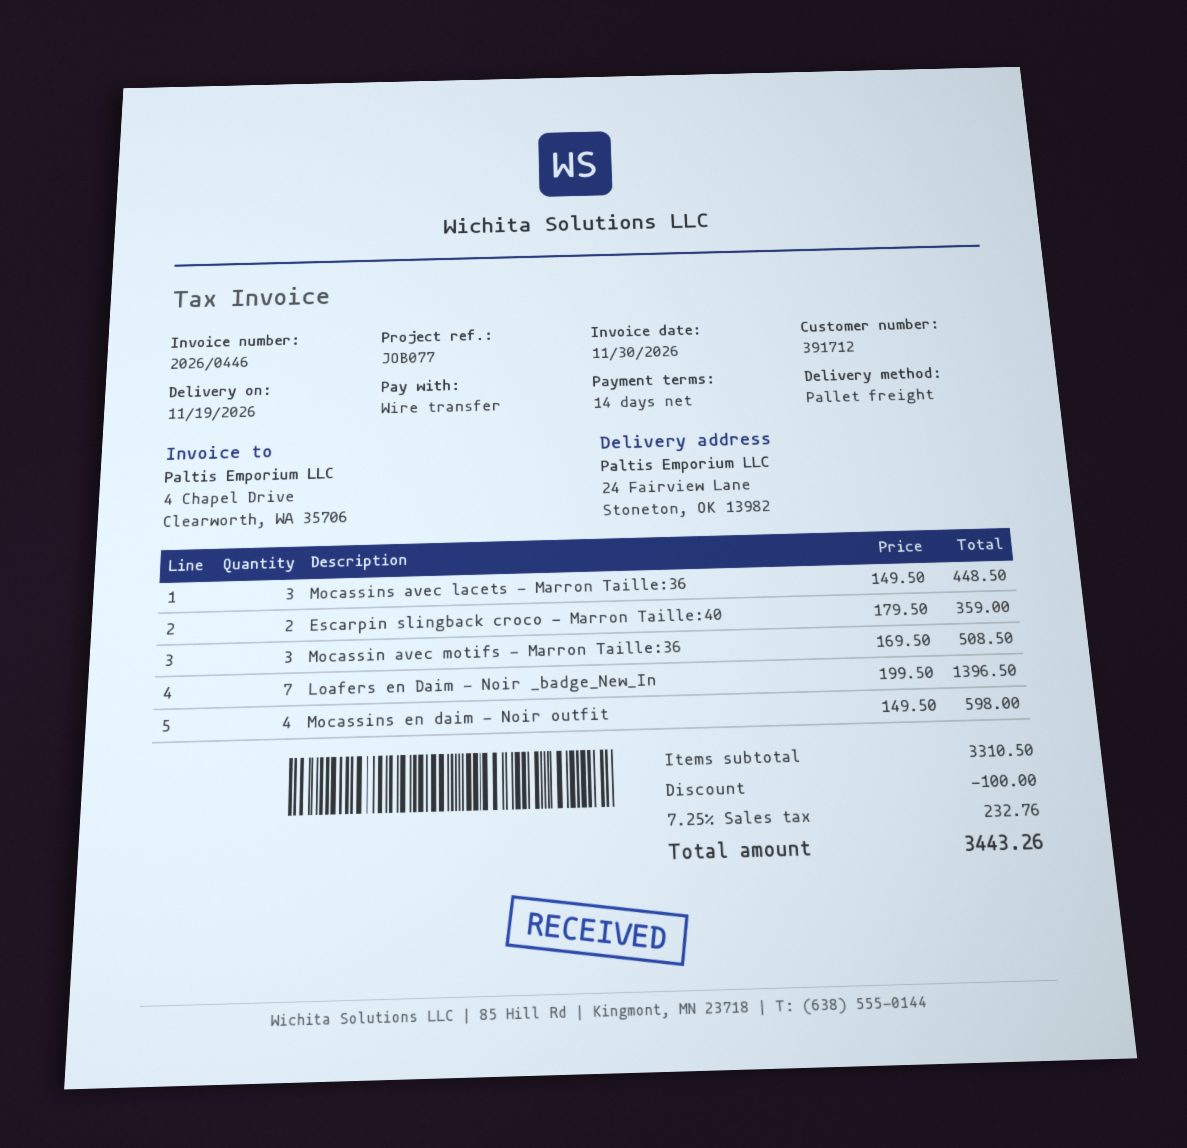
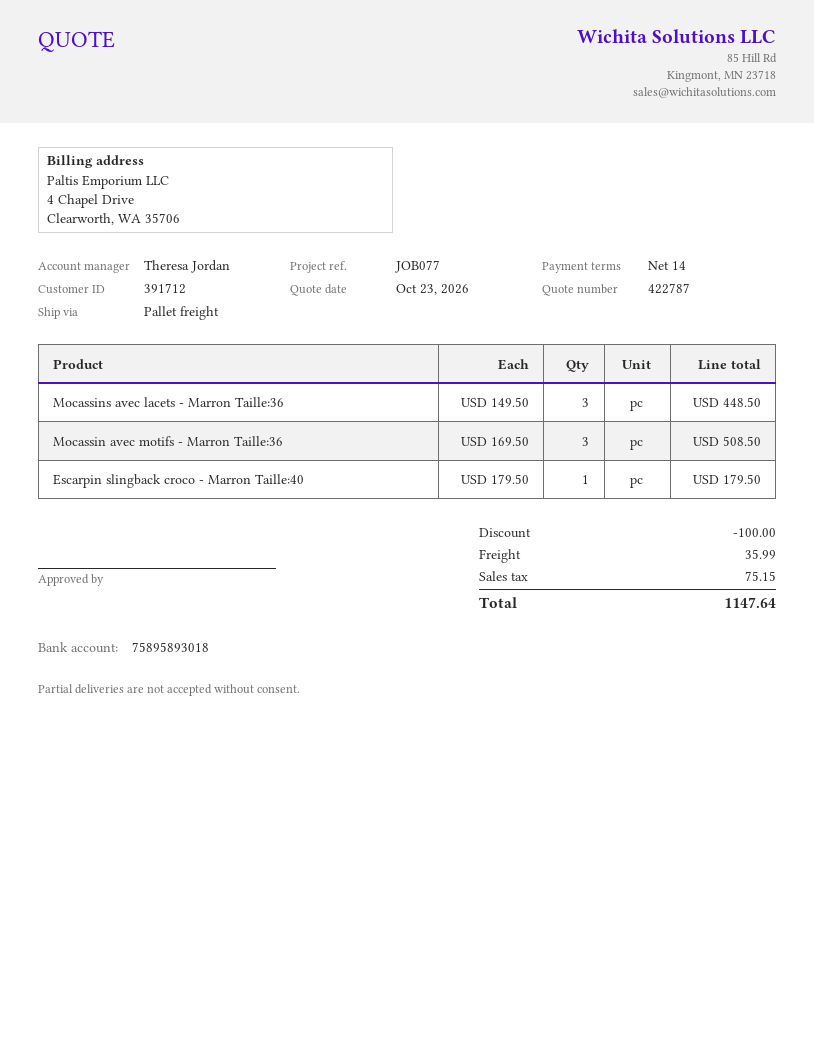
Escarpin slingback croco - Marron Taille:40: 2 x 179.50 = 359.00 -> 1 x 179.50 = 179.50
Loafers en Daim - Noir _badge_New_In: 7 x 199.50 = 1396.50 -> none
Mocassins en daim - Noir outfit: 4 x 149.50 = 598.00 -> none
shipping: none -> 35.99
tax: 232.76 -> 75.15
total: 3443.26 -> 1147.64

